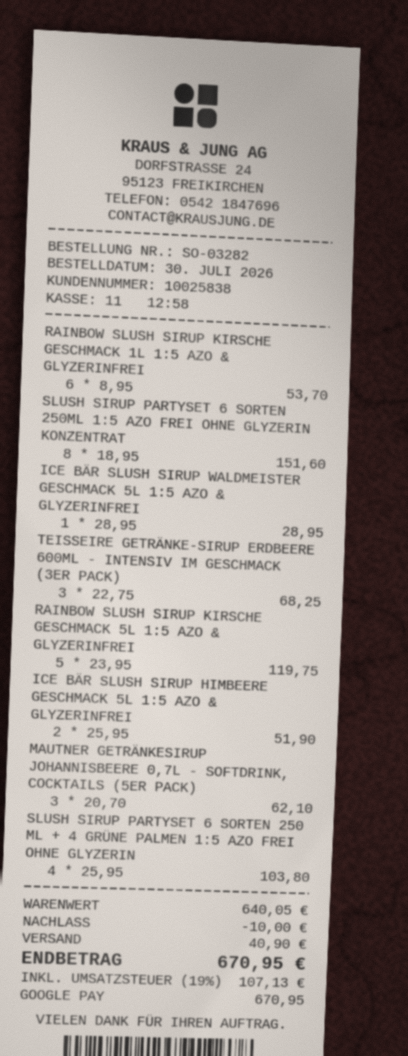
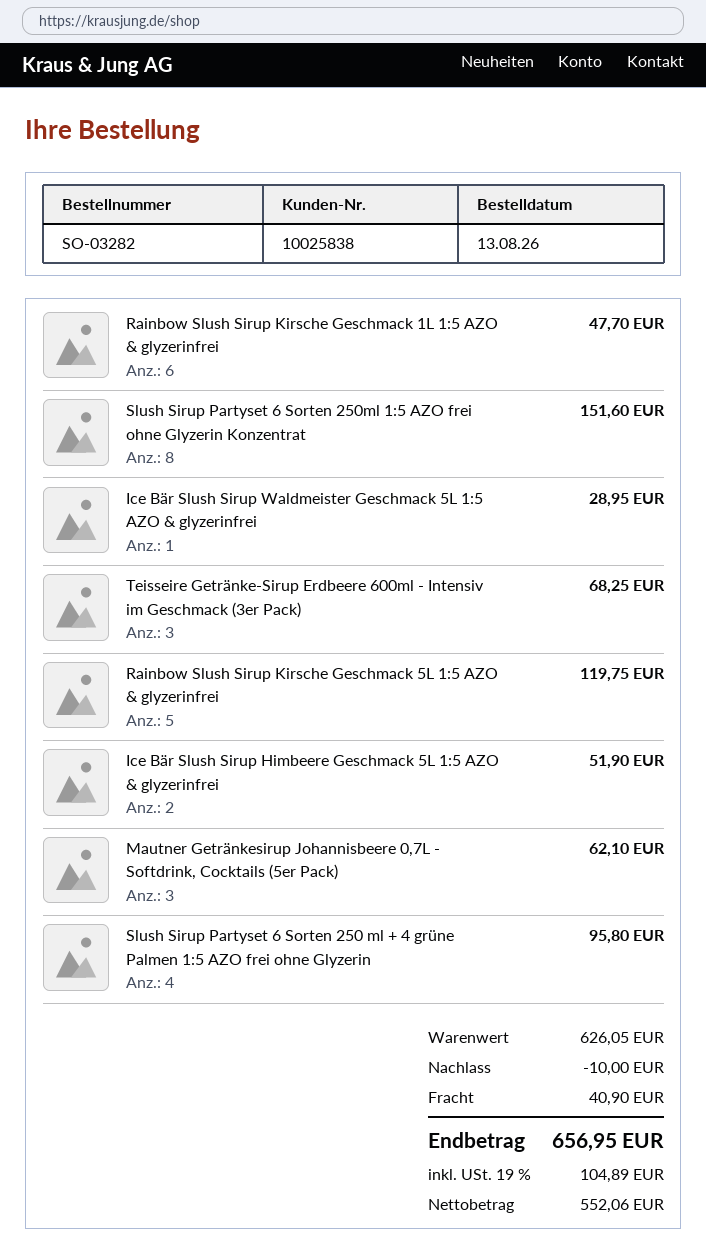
order date: 2026-07-30 -> 2026-08-13
RAINBOW SLUSH SIRUP KIRSCHE GESCHMACK 1L 1:5 AZO & GLYZERINFREI: 6 for 53.70 -> 6 for 47.70
SLUSH SIRUP PARTYSET 6 SORTEN 250 ML + 4 GRÜNE PALMEN 1:5 AZO FREI OHNE GLYZERIN: 4 for 103.80 -> 4 for 95.80
subtotal: 640.05 -> 626.05
tax: 19% = 107.13 -> 19% = 104.89
total: 670.95 -> 656.95

